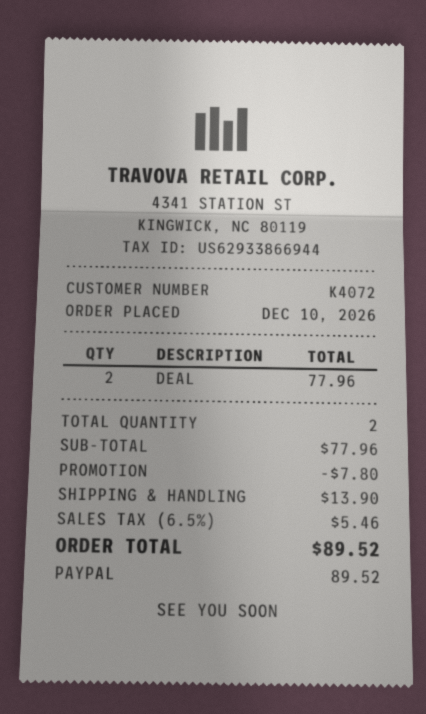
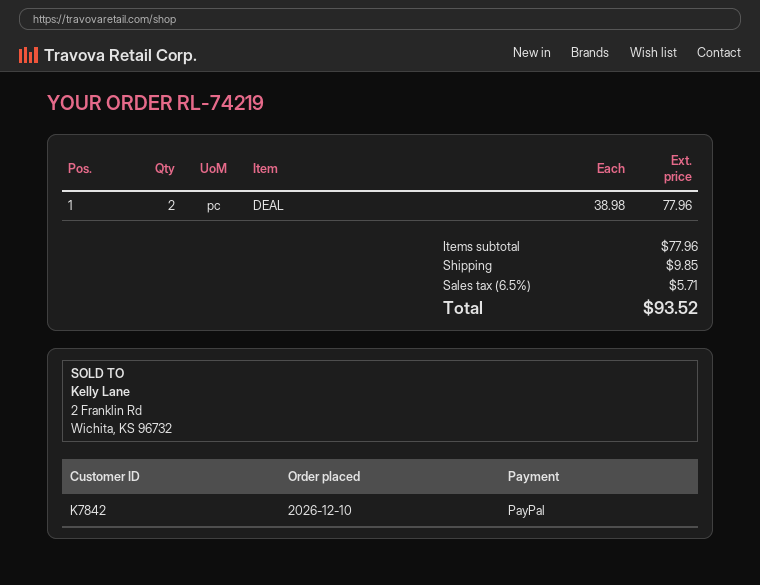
customer number: K4072 -> K7842
discount: 7.80 -> none
shipping: 13.90 -> 9.85
tax: 6.5% = 5.46 -> 6.5% = 5.71
total: 89.52 -> 93.52

